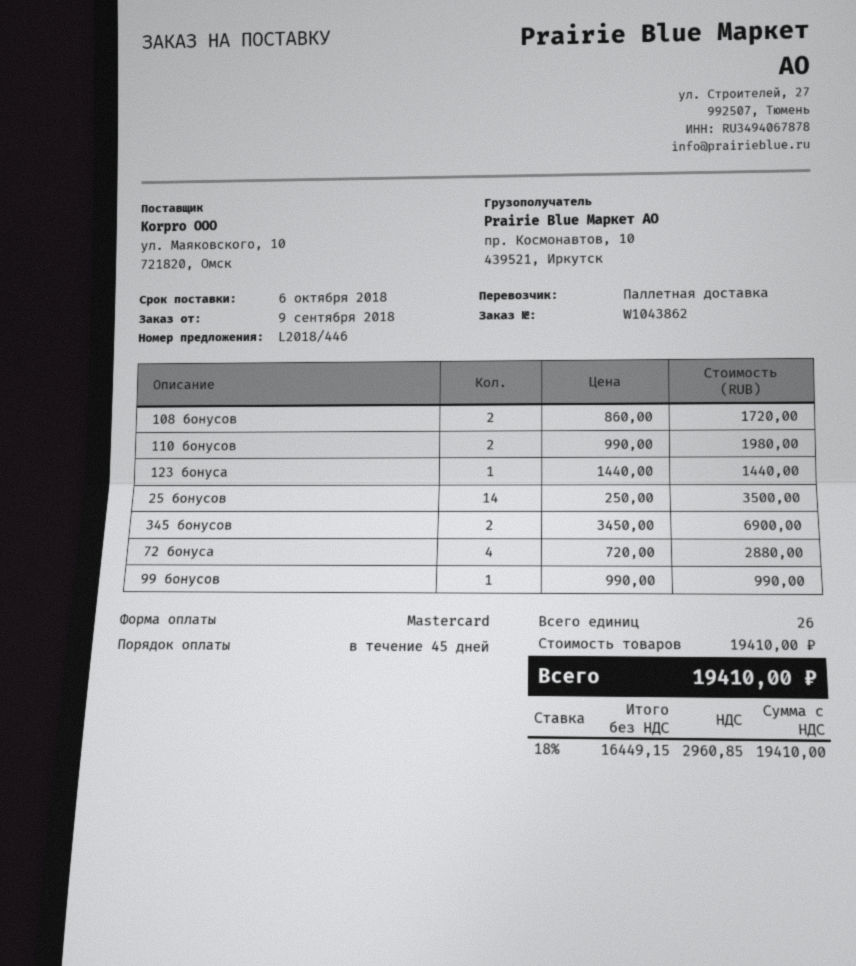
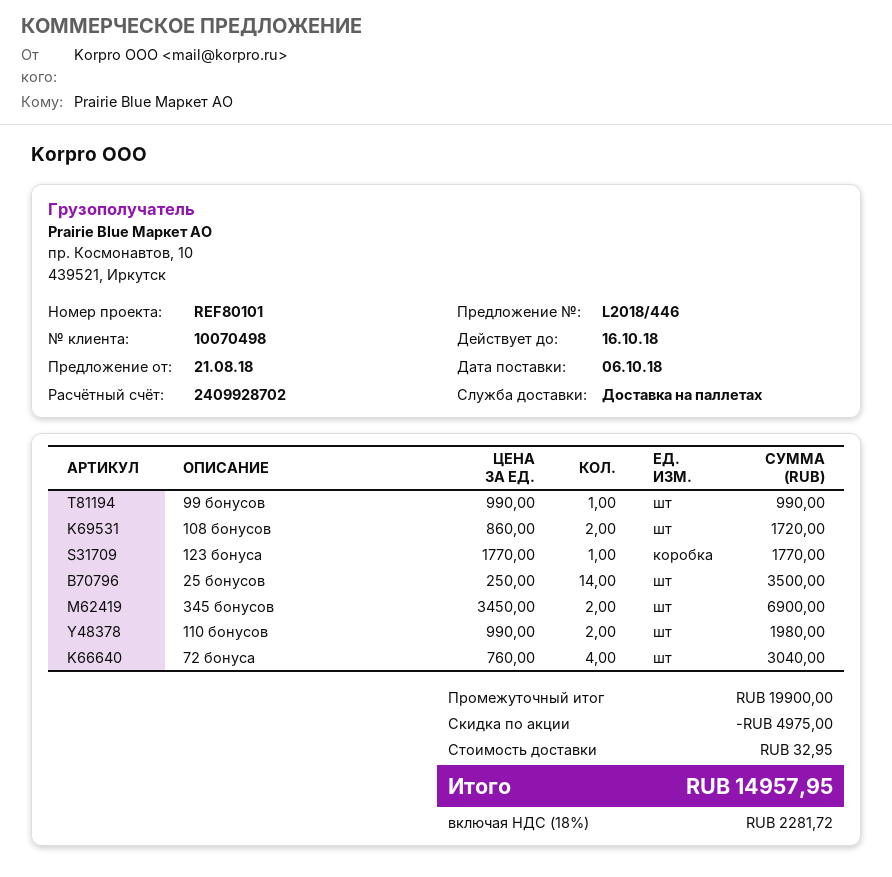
123 бонуса: 1 x 1440.00 = 1440.00 -> 1 x 1770.00 = 1770.00
72 бонуса: 4 x 720.00 = 2880.00 -> 4 x 760.00 = 3040.00
subtotal: 19410.00 -> 19900.00
discount: none -> 4975.00
shipping: none -> 32.95
tax: 18% = 2960.85 -> 18% = 2281.72
total: 19410.00 -> 14957.95

